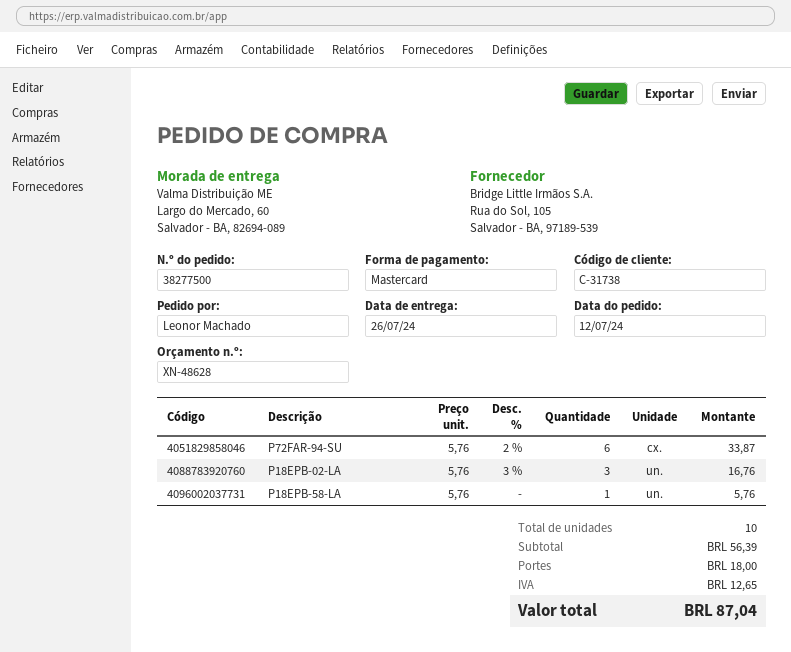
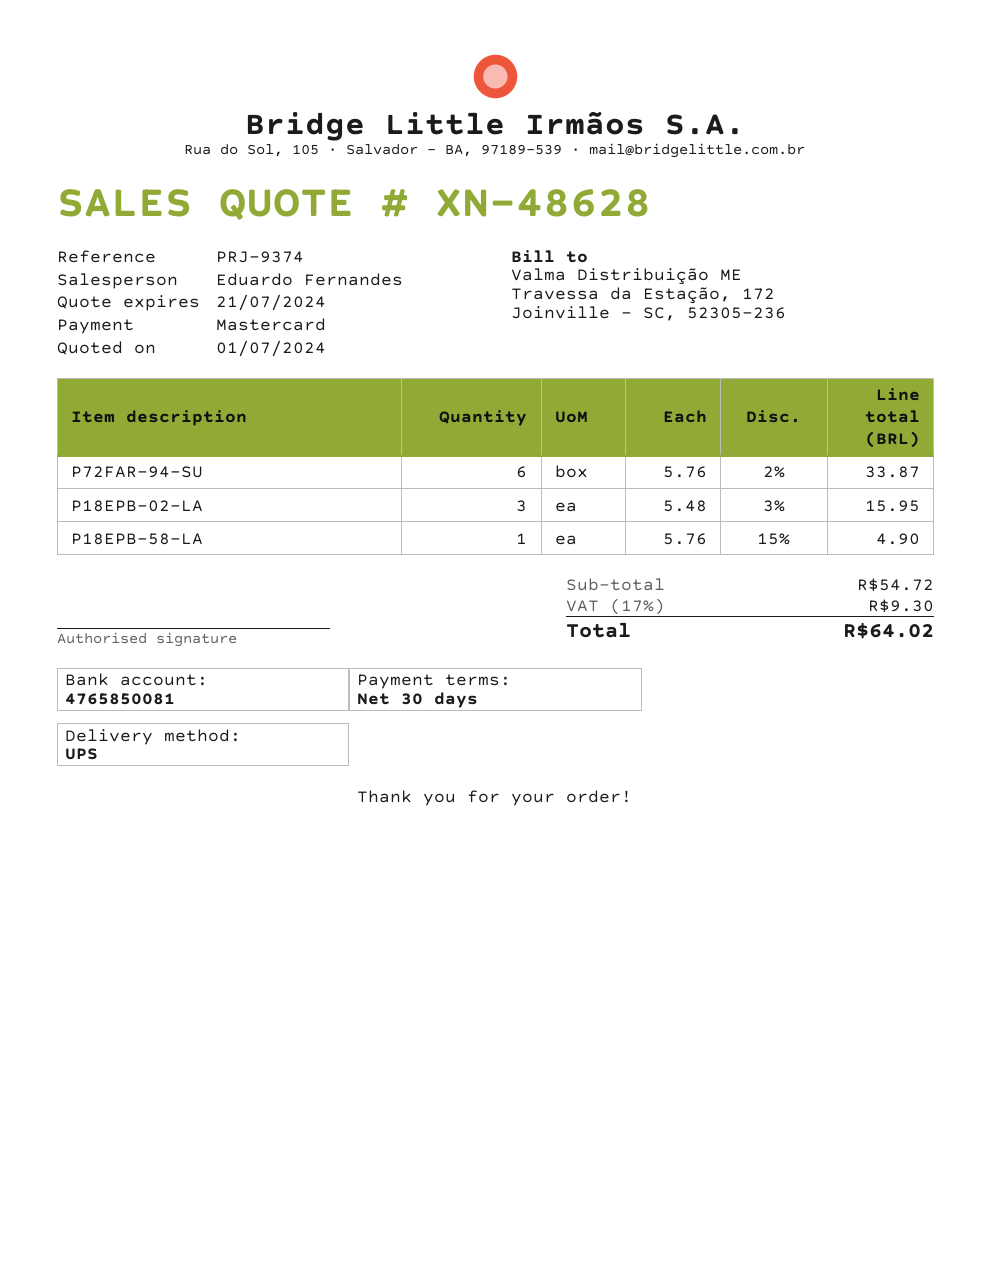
P18EPB-02-LA: 3 x 5.76 - 3% = 16.76 -> 3 x 5.48 - 3% = 15.95
P18EPB-58-LA: 1 x 5.76 = 5.76 -> 1 x 5.76 - 15% = 4.90
subtotal: 56.39 -> 54.72
shipping: 18.00 -> none
tax: 12.65 -> 9.30
total: 87.04 -> 64.02

